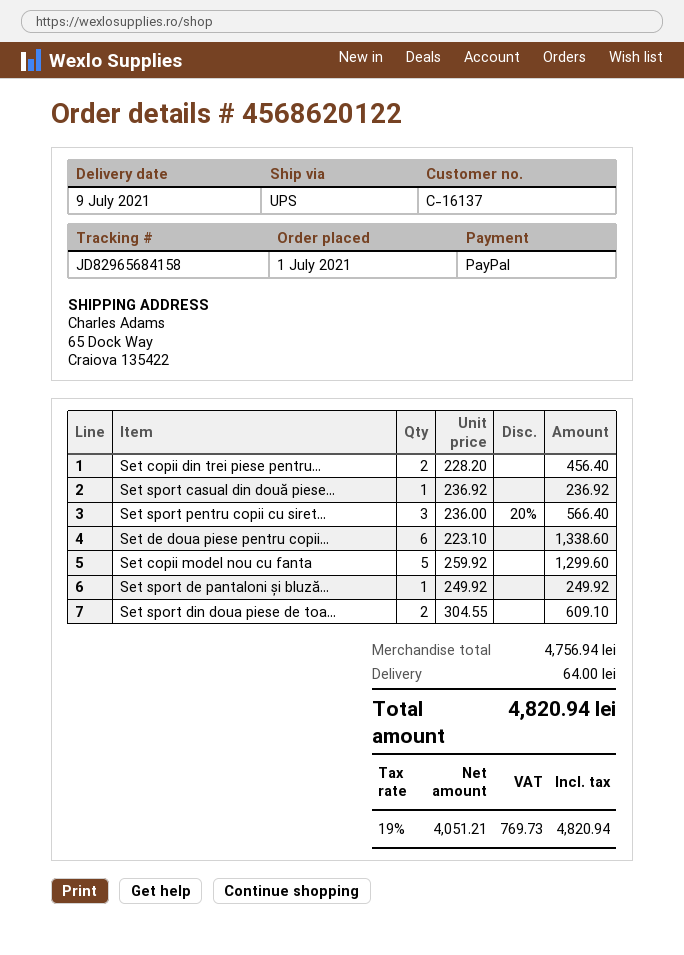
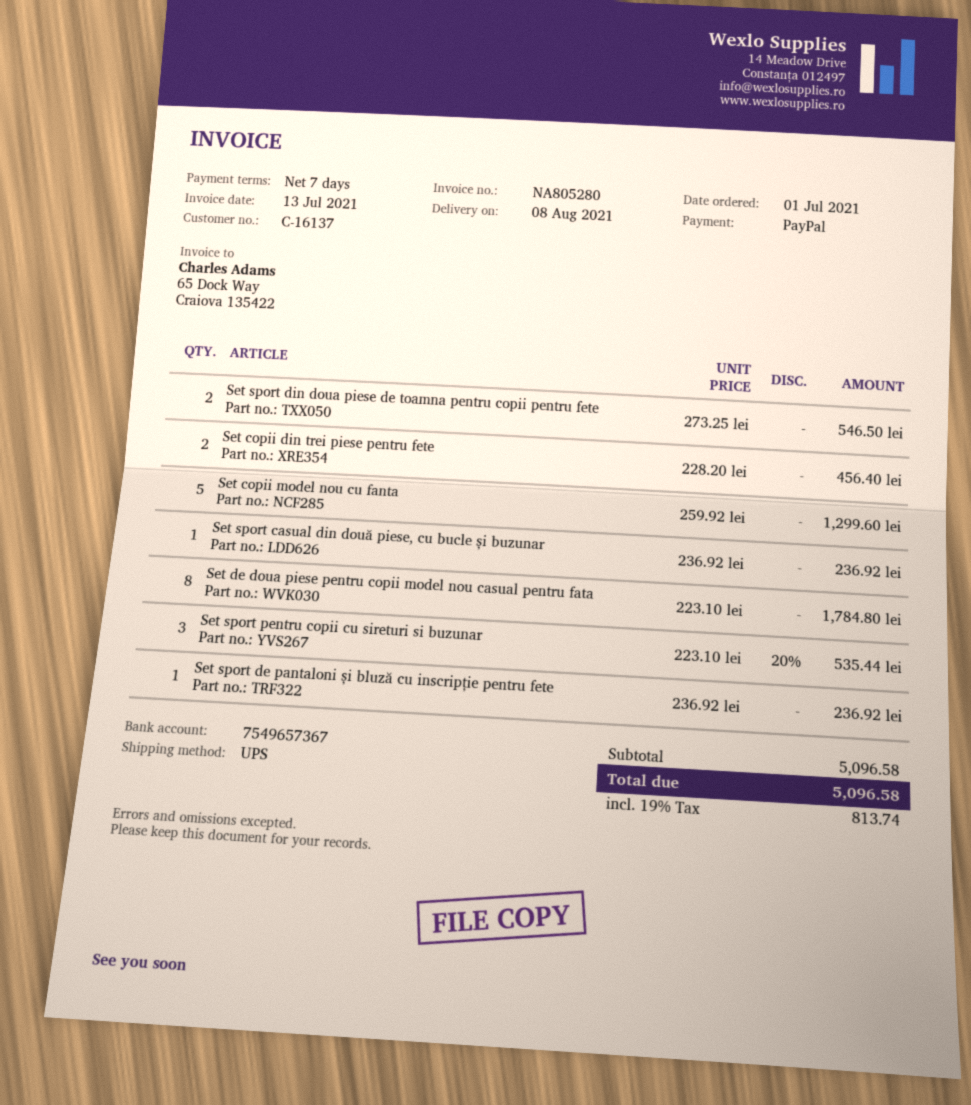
delivery date: 2021-07-09 -> 2021-08-08
Set sport pentru copii cu siret...: 3 x 236.00 - 20% = 566.40 -> 3 x 223.10 - 20% = 535.44
Set de doua piese pentru copii...: 6 x 223.10 = 1338.60 -> 8 x 223.10 = 1784.80
Set sport de pantaloni și bluză...: 1 x 249.92 = 249.92 -> 1 x 236.92 = 236.92
Set sport din doua piese de toa...: 2 x 304.55 = 609.10 -> 2 x 273.25 = 546.50
subtotal: 4756.94 -> 5096.58
shipping: 64.00 -> none
tax: 19% = 769.73 -> 19% = 813.74
total: 4820.94 -> 5096.58

